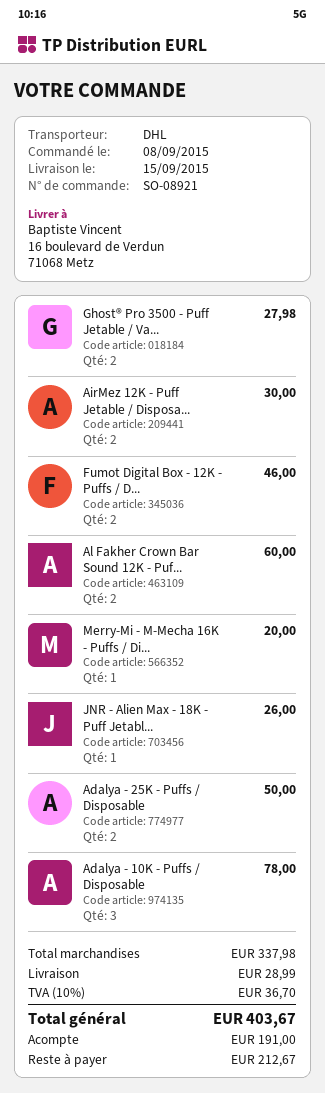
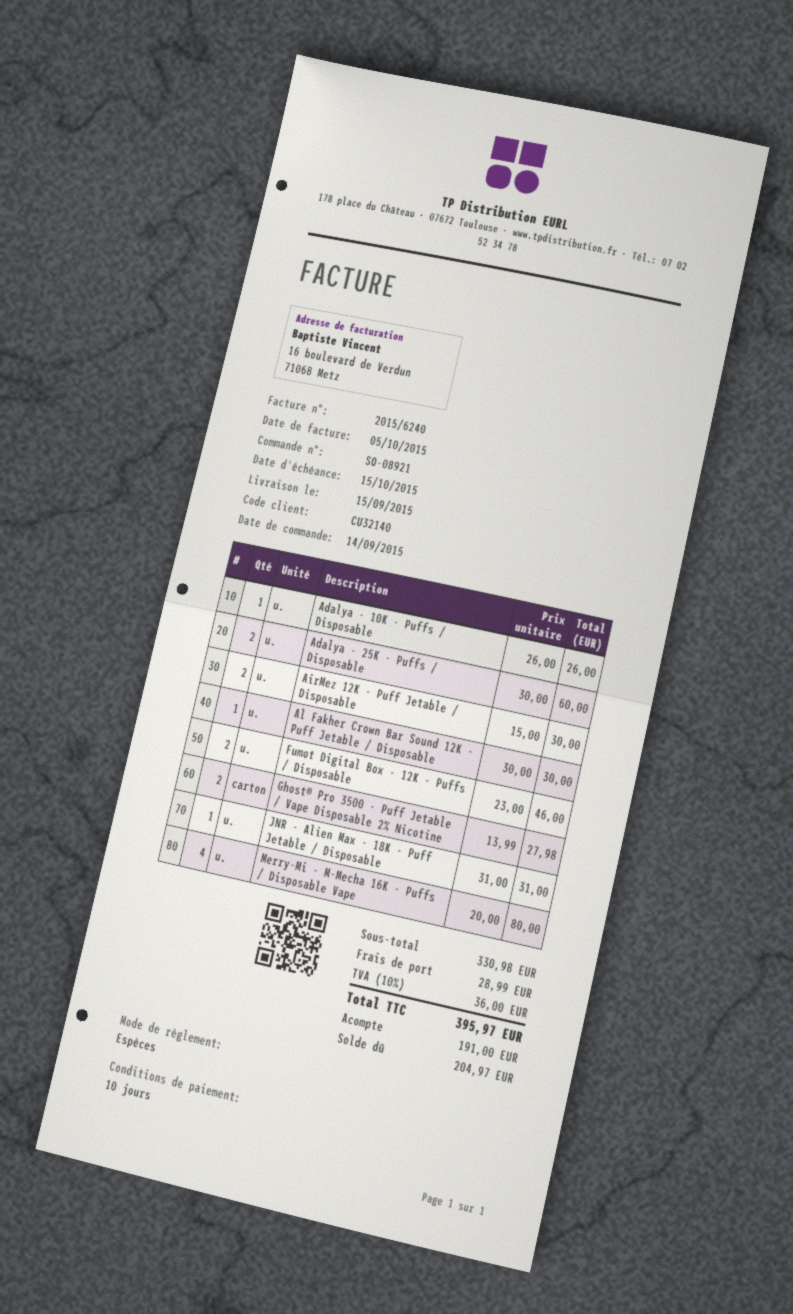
order date: 2015-09-08 -> 2015-09-14
Al Fakher Crown Bar Sound 12K - Puf...: 2 for 60.00 -> 1 for 30.00
Merry-Mi - M-Mecha 16K - Puffs / Di...: 1 for 20.00 -> 4 for 80.00
JNR - Alien Max - 18K - Puff Jetabl...: 1 for 26.00 -> 1 for 31.00
Adalya - 25K - Puffs / Disposable: 2 for 50.00 -> 2 for 60.00
Adalya - 10K - Puffs / Disposable: 3 for 78.00 -> 1 for 26.00
subtotal: 337.98 -> 330.98
tax: 10% = 36.70 -> 10% = 36.00
total: 403.67 -> 395.97
balance: 212.67 -> 204.97

